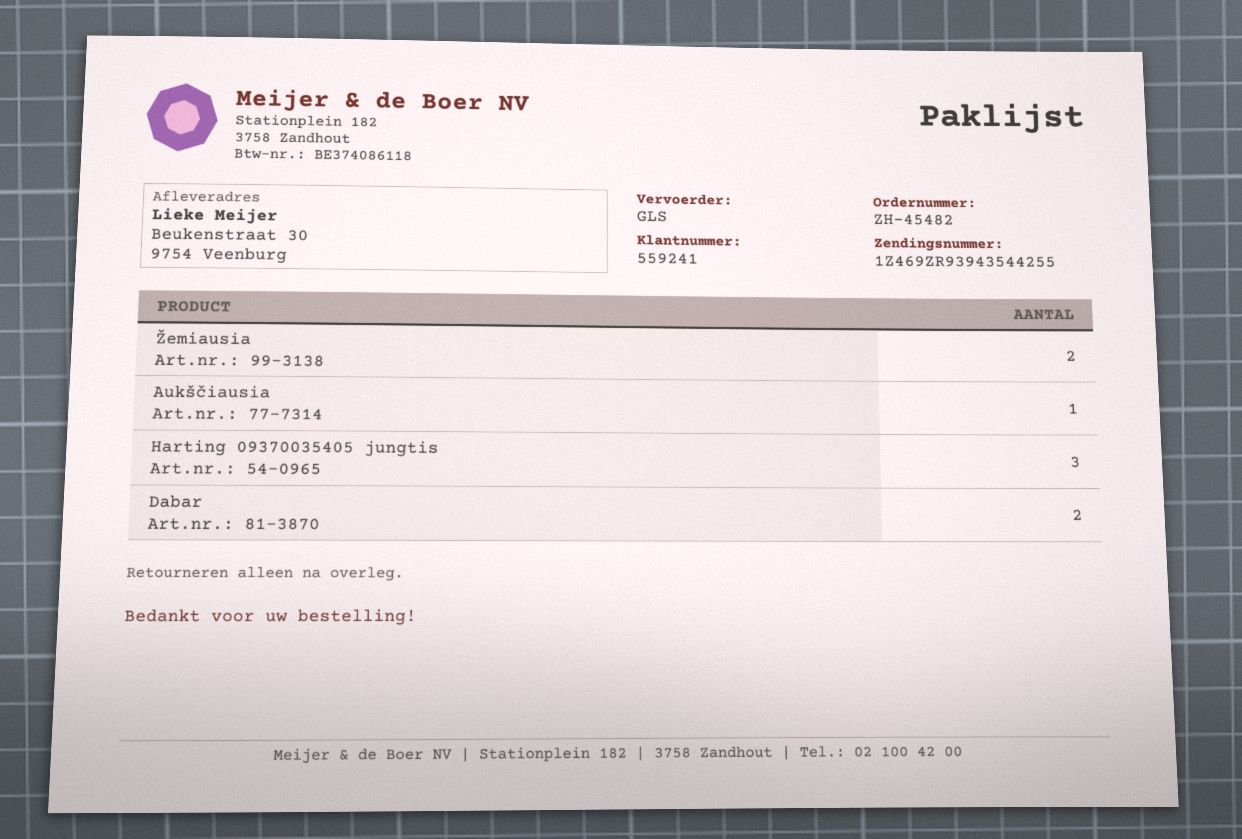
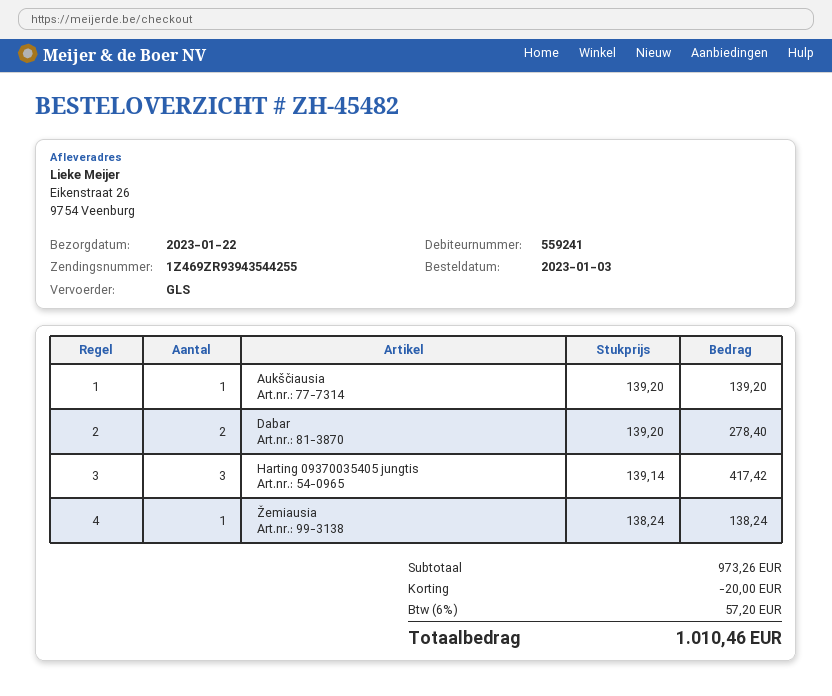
ship to: Beukenstraat 30, 9754 Veenburg -> Eikenstraat 26, 9754 Veenburg
Žemiausia: 2 -> 1

